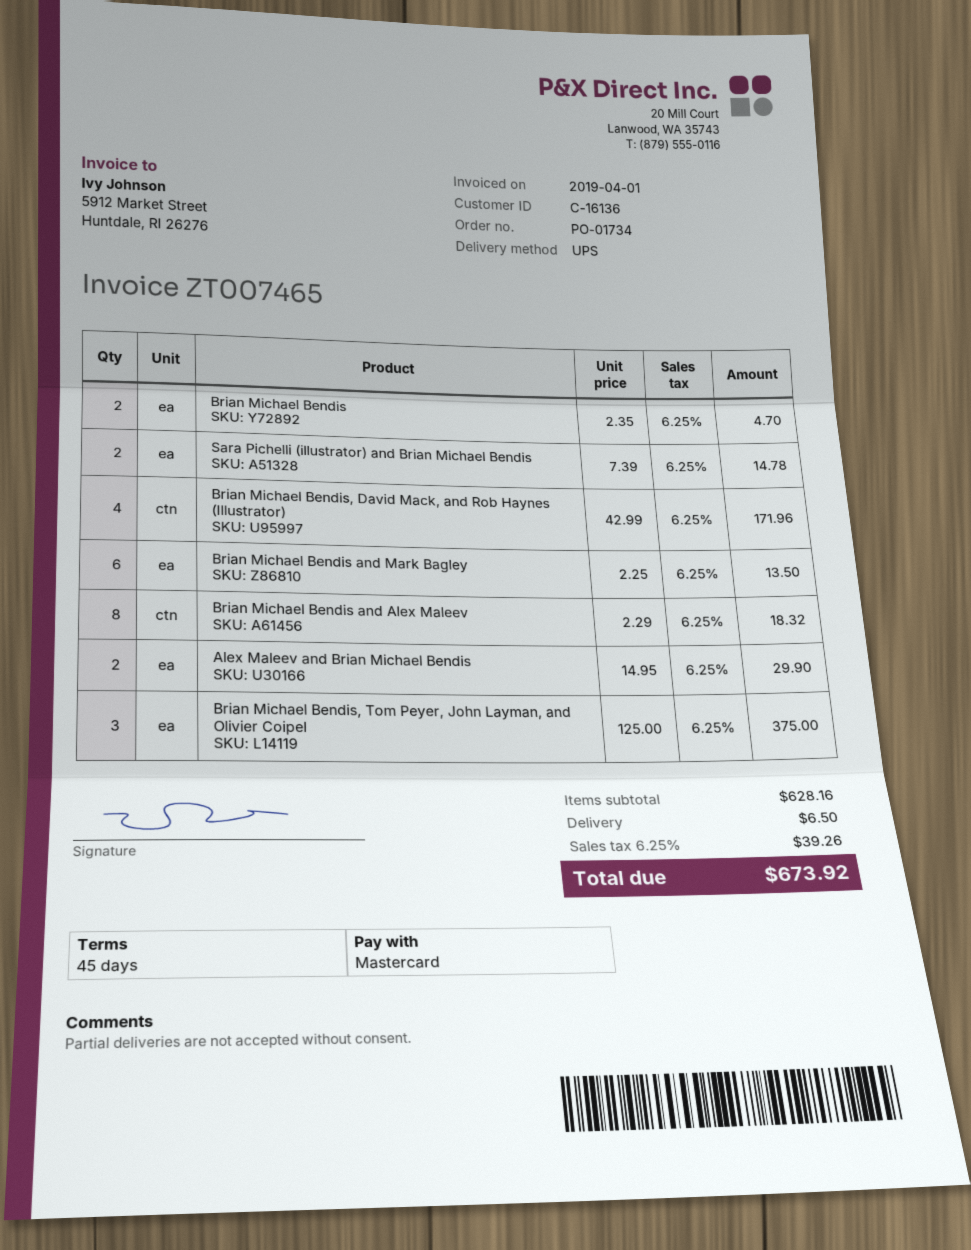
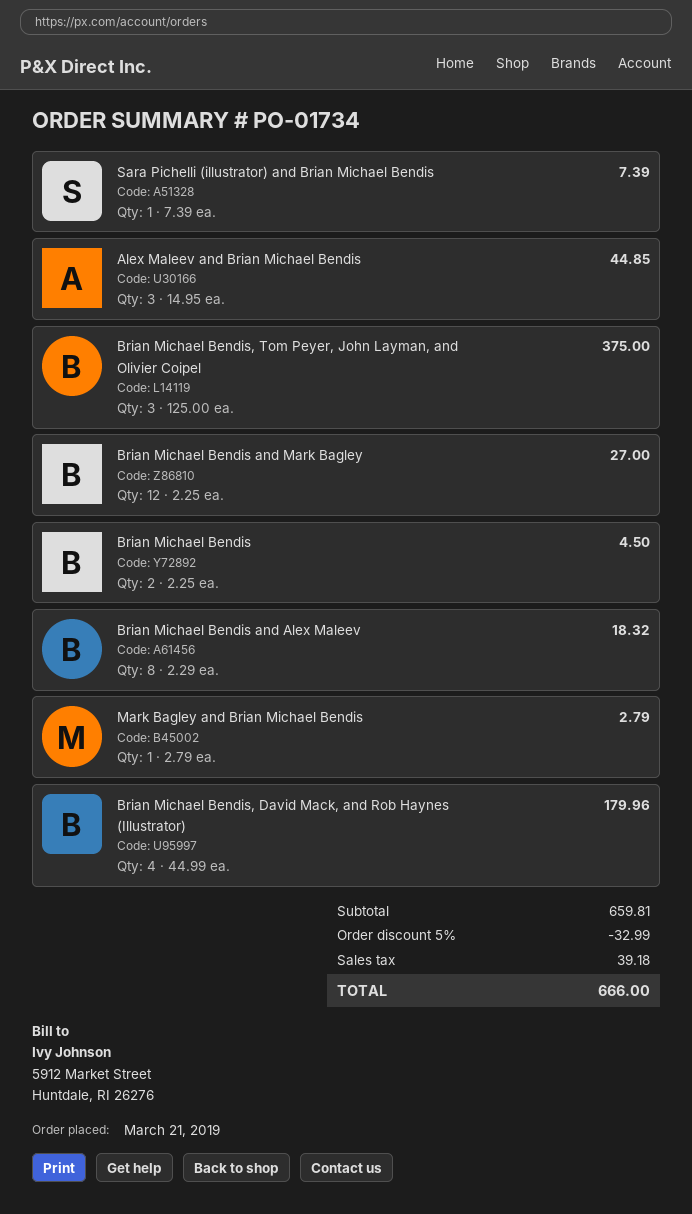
Brian Michael Bendis: 2 x 2.35 = 4.70 -> 2 x 2.25 = 4.50
Sara Pichelli (illustrator) and Brian Michael Bendis: 2 x 7.39 = 14.78 -> 1 x 7.39 = 7.39
Brian Michael Bendis, David Mack, and Rob Haynes (Illustrator): 4 x 42.99 = 171.96 -> 4 x 44.99 = 179.96
Brian Michael Bendis and Mark Bagley: 6 x 2.25 = 13.50 -> 12 x 2.25 = 27.00
Alex Maleev and Brian Michael Bendis: 2 x 14.95 = 29.90 -> 3 x 14.95 = 44.85
Mark Bagley and Brian Michael Bendis: none -> 1 x 2.79 = 2.79
subtotal: 628.16 -> 659.81
discount: none -> 5% = 32.99
shipping: 6.50 -> none
tax: 39.26 -> 39.18
total: 673.92 -> 666.00

